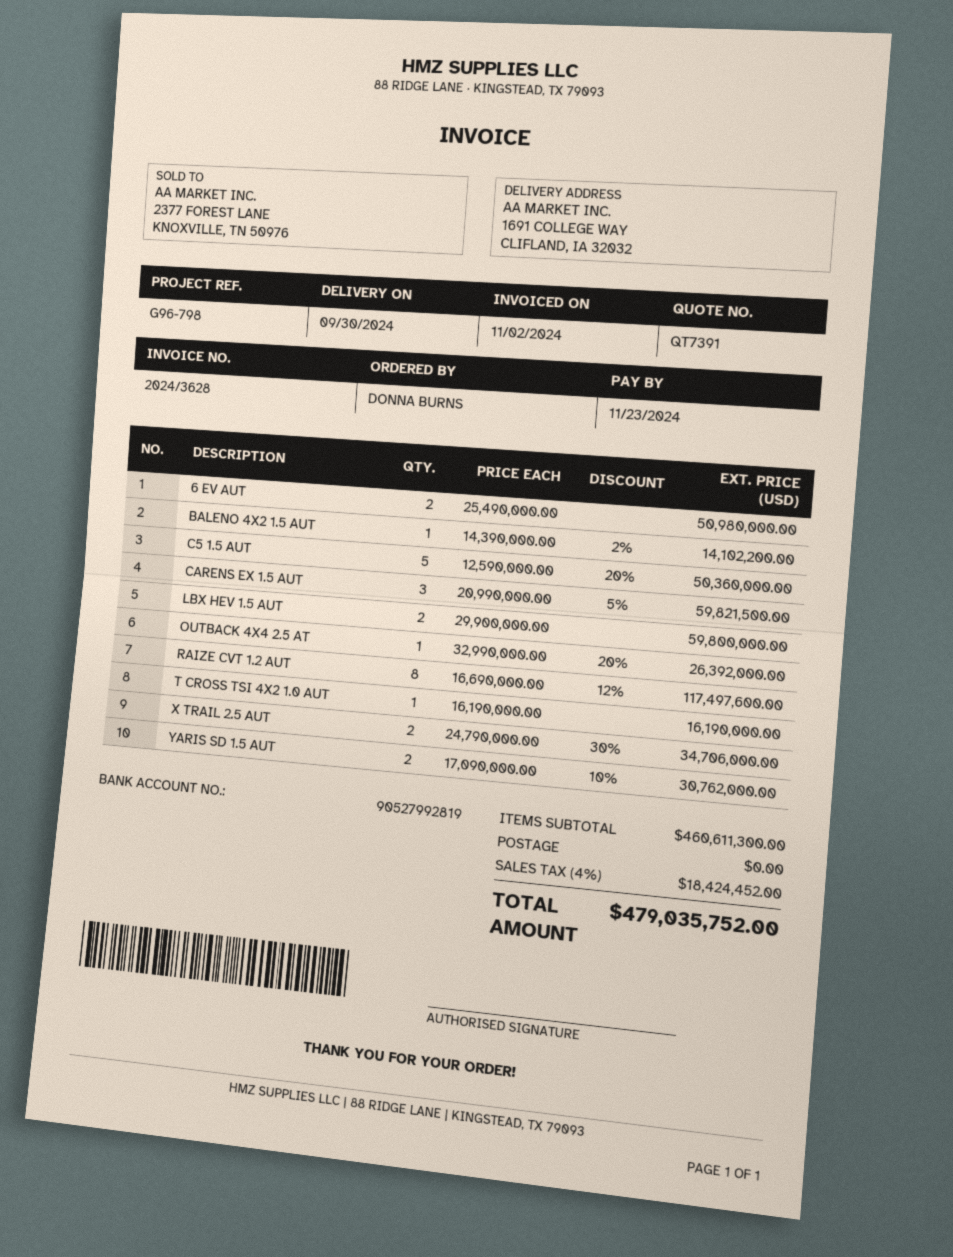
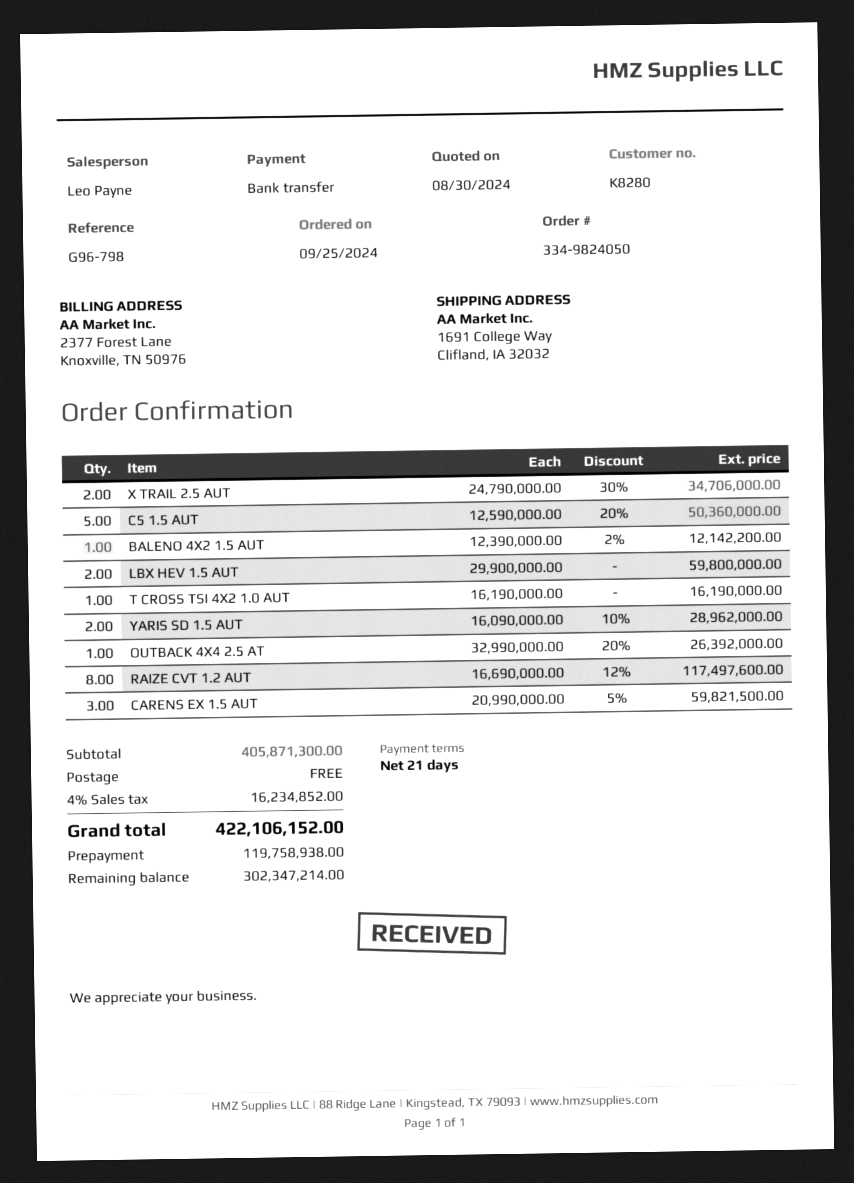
6 EV AUT: 2 x 25490000.00 = 50980000.00 -> none
BALENO 4X2 1.5 AUT: 1 x 14390000.00 - 2% = 14102200.00 -> 1 x 12390000.00 - 2% = 12142200.00
YARIS SD 1.5 AUT: 2 x 17090000.00 - 10% = 30762000.00 -> 2 x 16090000.00 - 10% = 28962000.00
subtotal: 460611300.00 -> 405871300.00
tax: 4% = 18424452.00 -> 4% = 16234852.00
total: 479035752.00 -> 422106152.00

